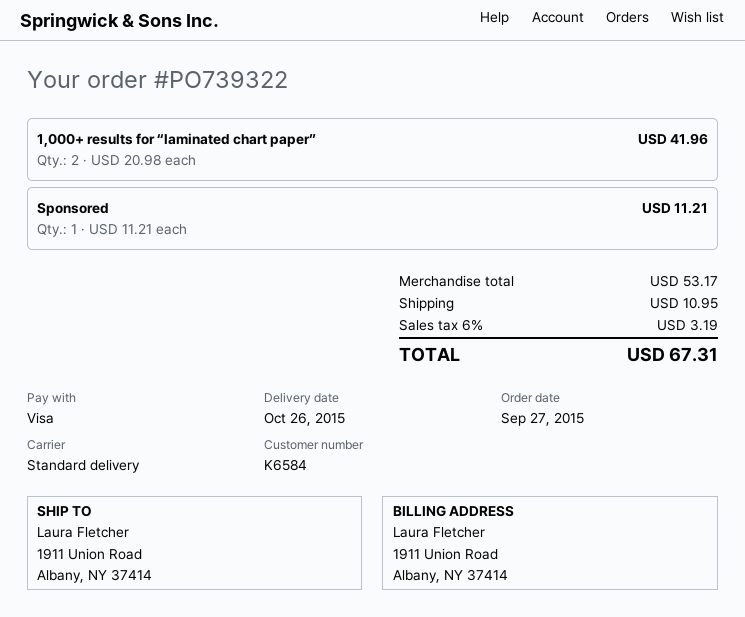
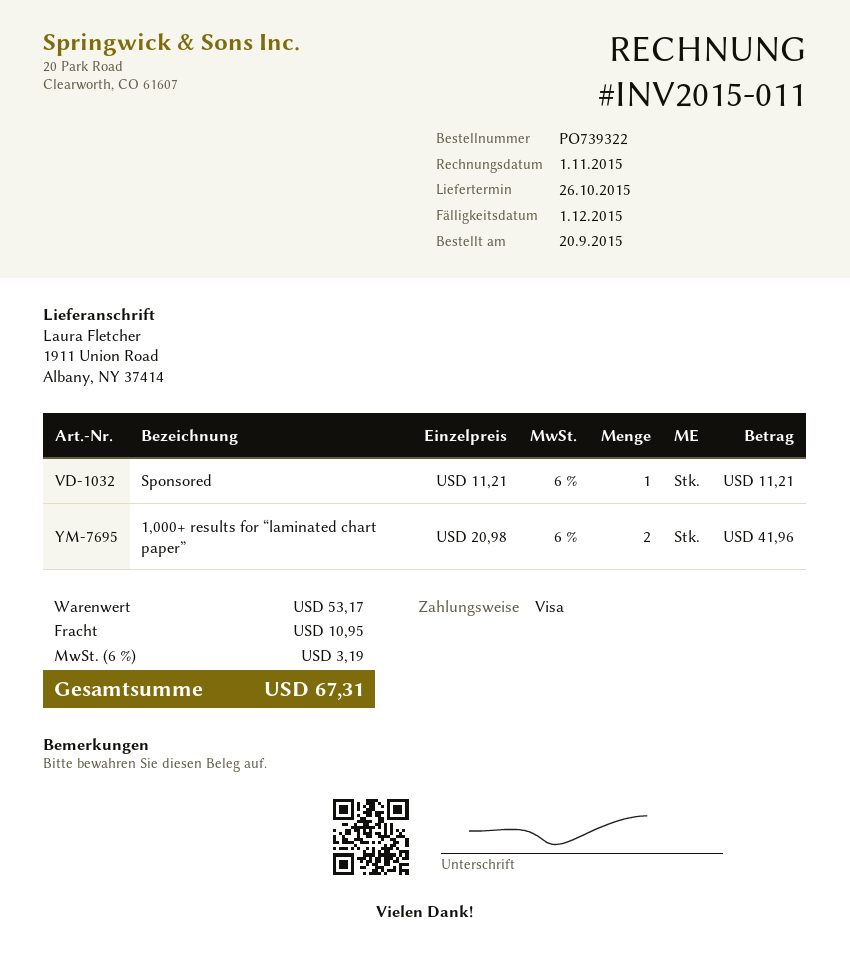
order date: 2015-09-27 -> 2015-09-20

